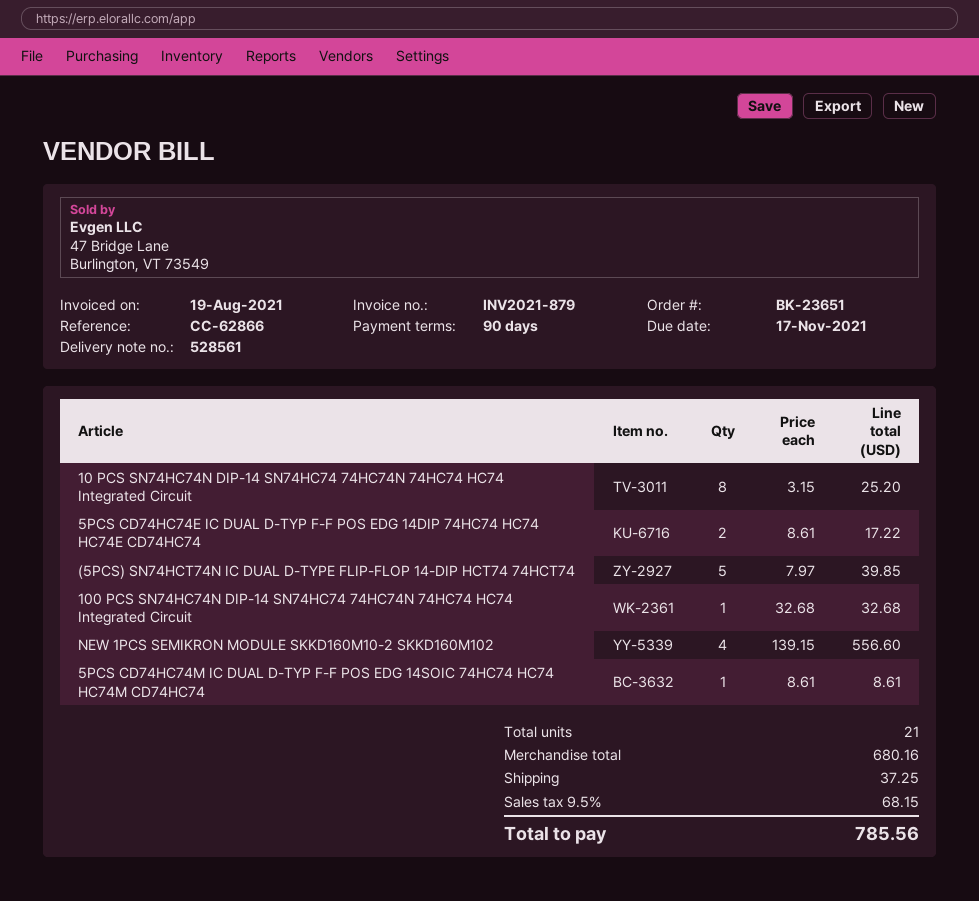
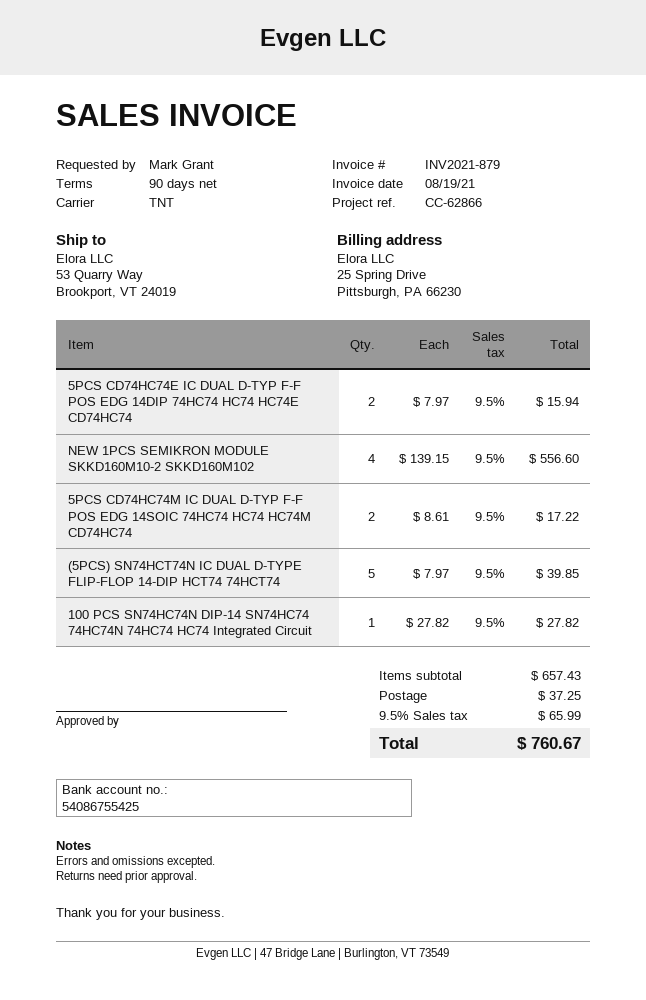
10 PCS SN74HC74N DIP-14 SN74HC74 74HC74N 74HC74 HC74 Integrated Circuit: 8 x 3.15 = 25.20 -> none
5PCS CD74HC74E IC DUAL D-TYP F-F POS EDG 14DIP 74HC74 HC74 HC74E CD74HC74: 2 x 8.61 = 17.22 -> 2 x 7.97 = 15.94
100 PCS SN74HC74N DIP-14 SN74HC74 74HC74N 74HC74 HC74 Integrated Circuit: 1 x 32.68 = 32.68 -> 1 x 27.82 = 27.82
5PCS CD74HC74M IC DUAL D-TYP F-F POS EDG 14SOIC 74HC74 HC74 HC74M CD74HC74: 1 x 8.61 = 8.61 -> 2 x 8.61 = 17.22
subtotal: 680.16 -> 657.43
tax: 9.5% = 68.15 -> 9.5% = 65.99
total: 785.56 -> 760.67

